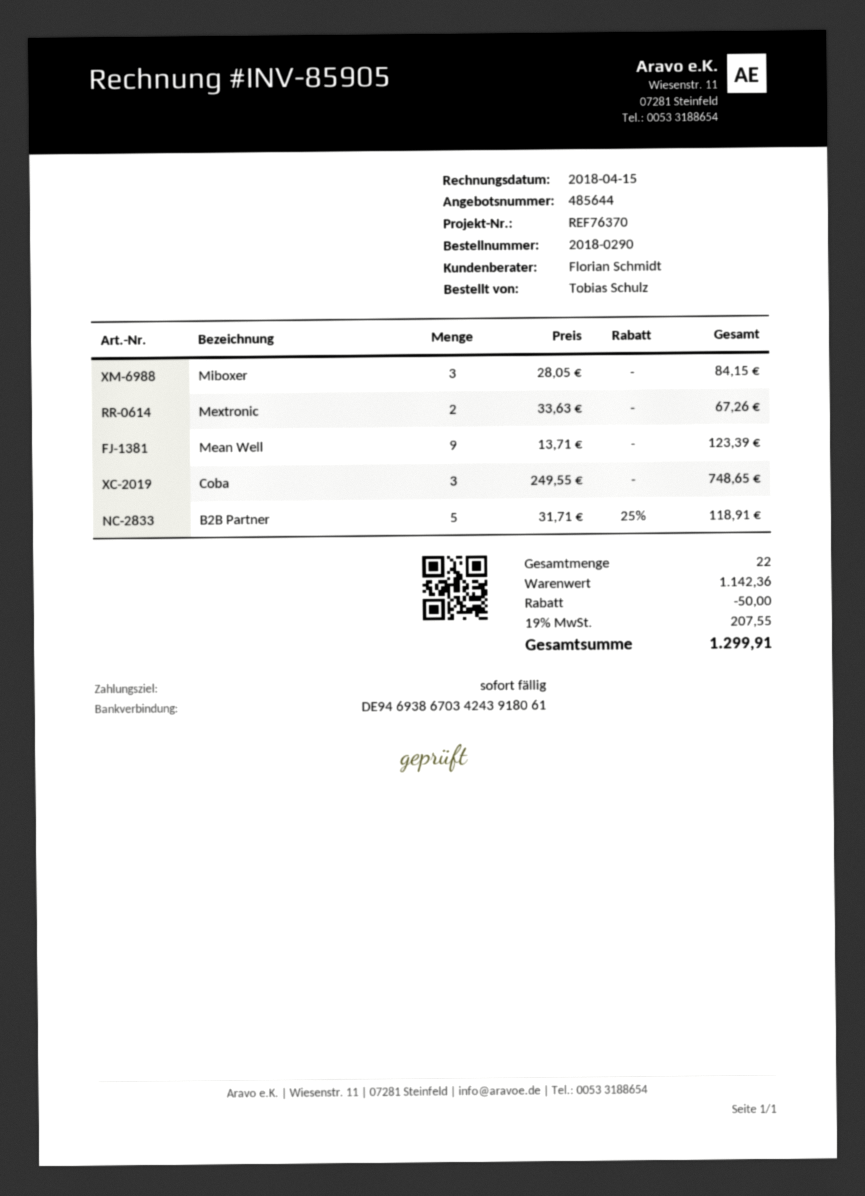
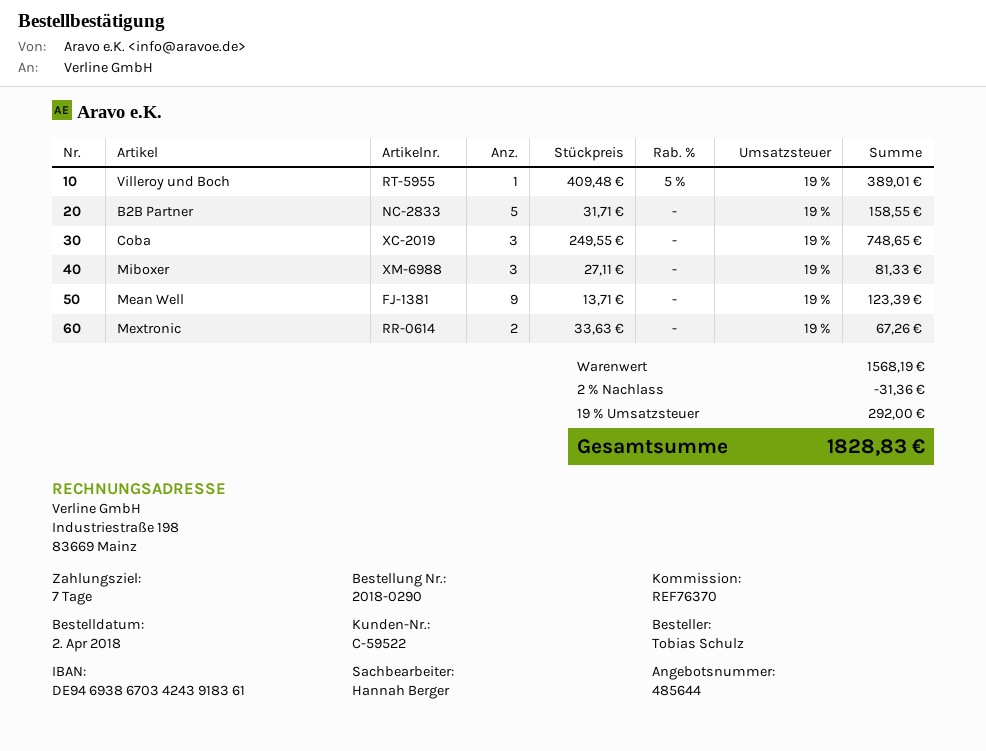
payment terms: on receipt -> 7 days
sales rep: Florian Schmidt -> Hannah Berger
bank account: DE94693867034243918061 -> DE94693867034243918361
Miboxer: 3 x 28.05 = 84.15 -> 3 x 27.11 = 81.33
B2B Partner: 5 x 31.71 - 25% = 118.91 -> 5 x 31.71 = 158.55
Villeroy und Boch: none -> 1 x 409.48 - 5% = 389.01
subtotal: 1142.36 -> 1568.19
discount: 50.00 -> 31.36
tax: 19% = 207.55 -> 19% = 292.00
total: 1299.91 -> 1828.83

